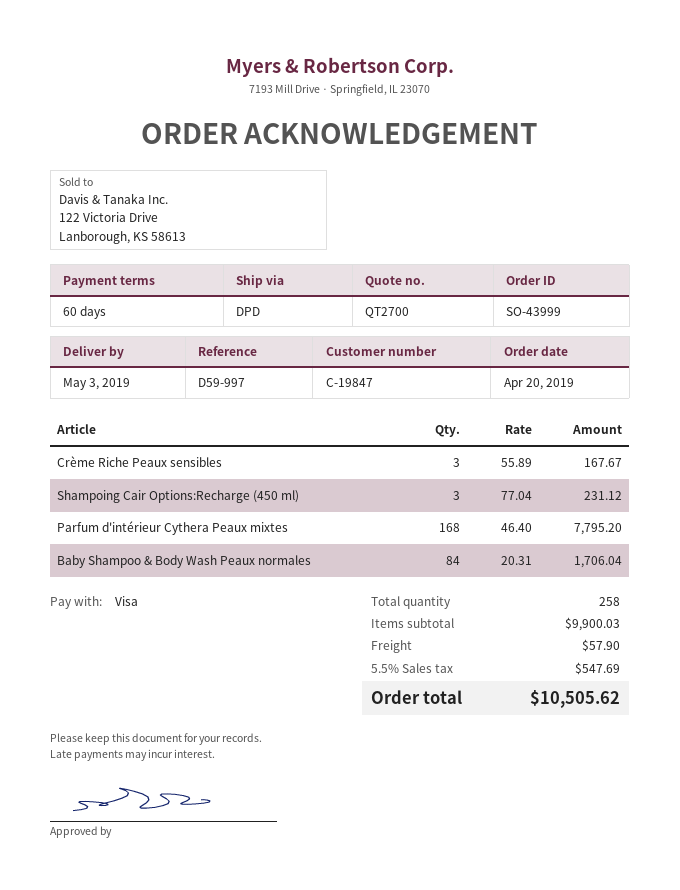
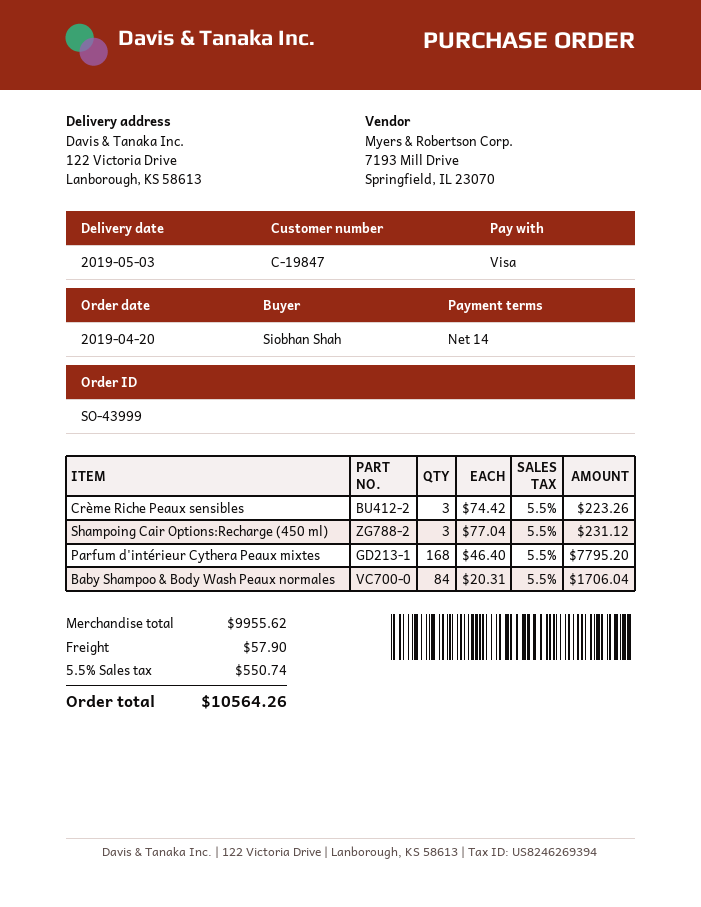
payment terms: 60 days -> 14 days
Crème Riche Peaux sensibles: 3 x 55.89 = 167.67 -> 3 x 74.42 = 223.26
subtotal: 9900.03 -> 9955.62
tax: 5.5% = 547.69 -> 5.5% = 550.74
total: 10505.62 -> 10564.26

